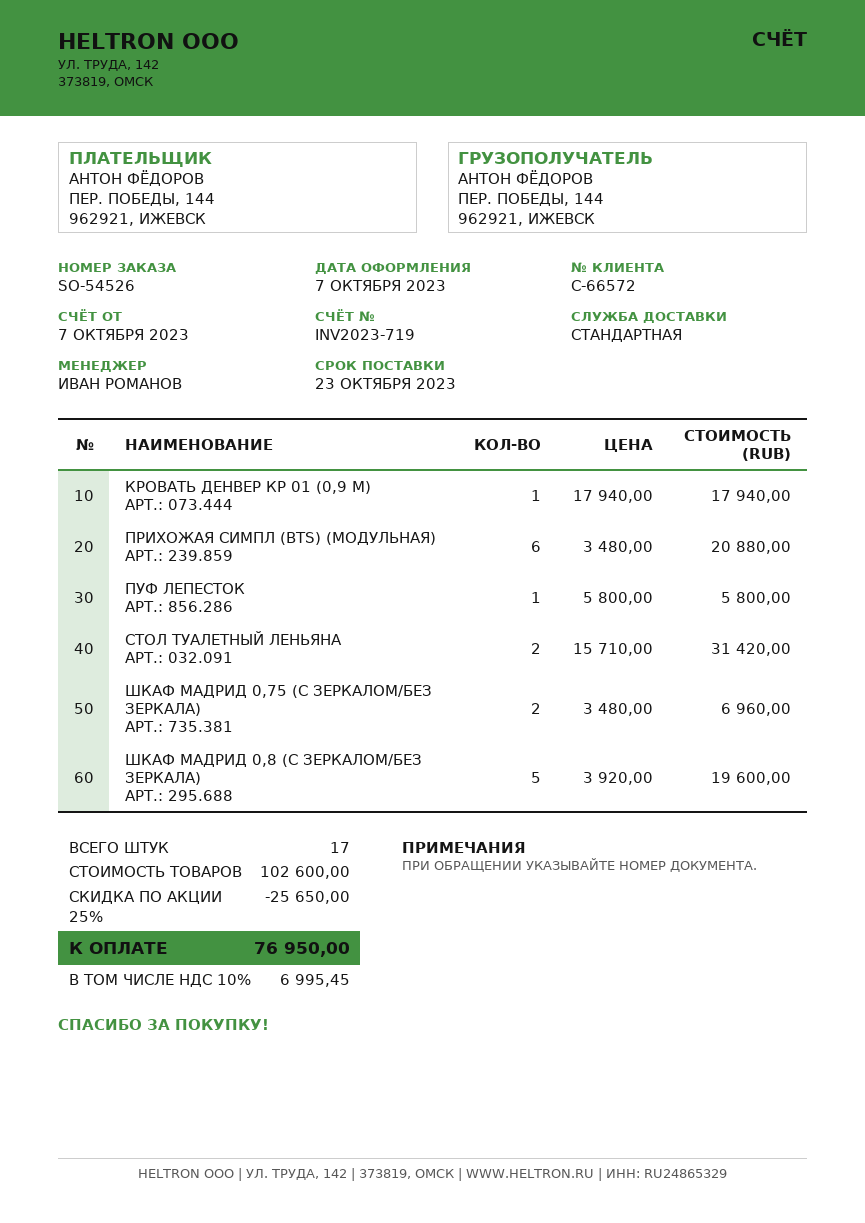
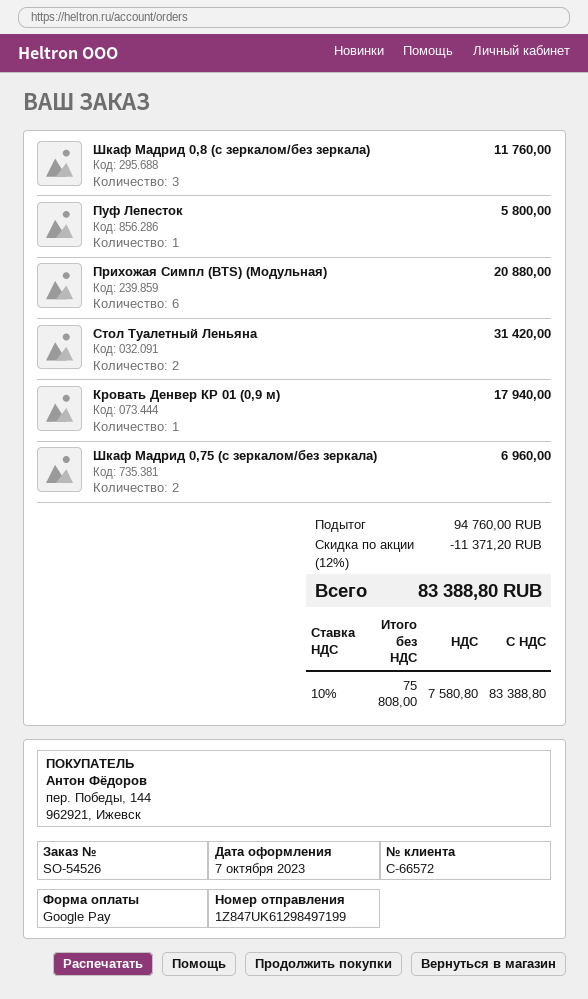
ШКАФ МАДРИД 0,8 (С ЗЕРКАЛОМ/БЕЗ ЗЕРКАЛА): 5 for 19600.00 -> 3 for 11760.00
subtotal: 102600.00 -> 94760.00
discount: 25% = 25650.00 -> 12% = 11371.20
tax: 10% = 6995.45 -> 10% = 7580.80
total: 76950.00 -> 83388.80

